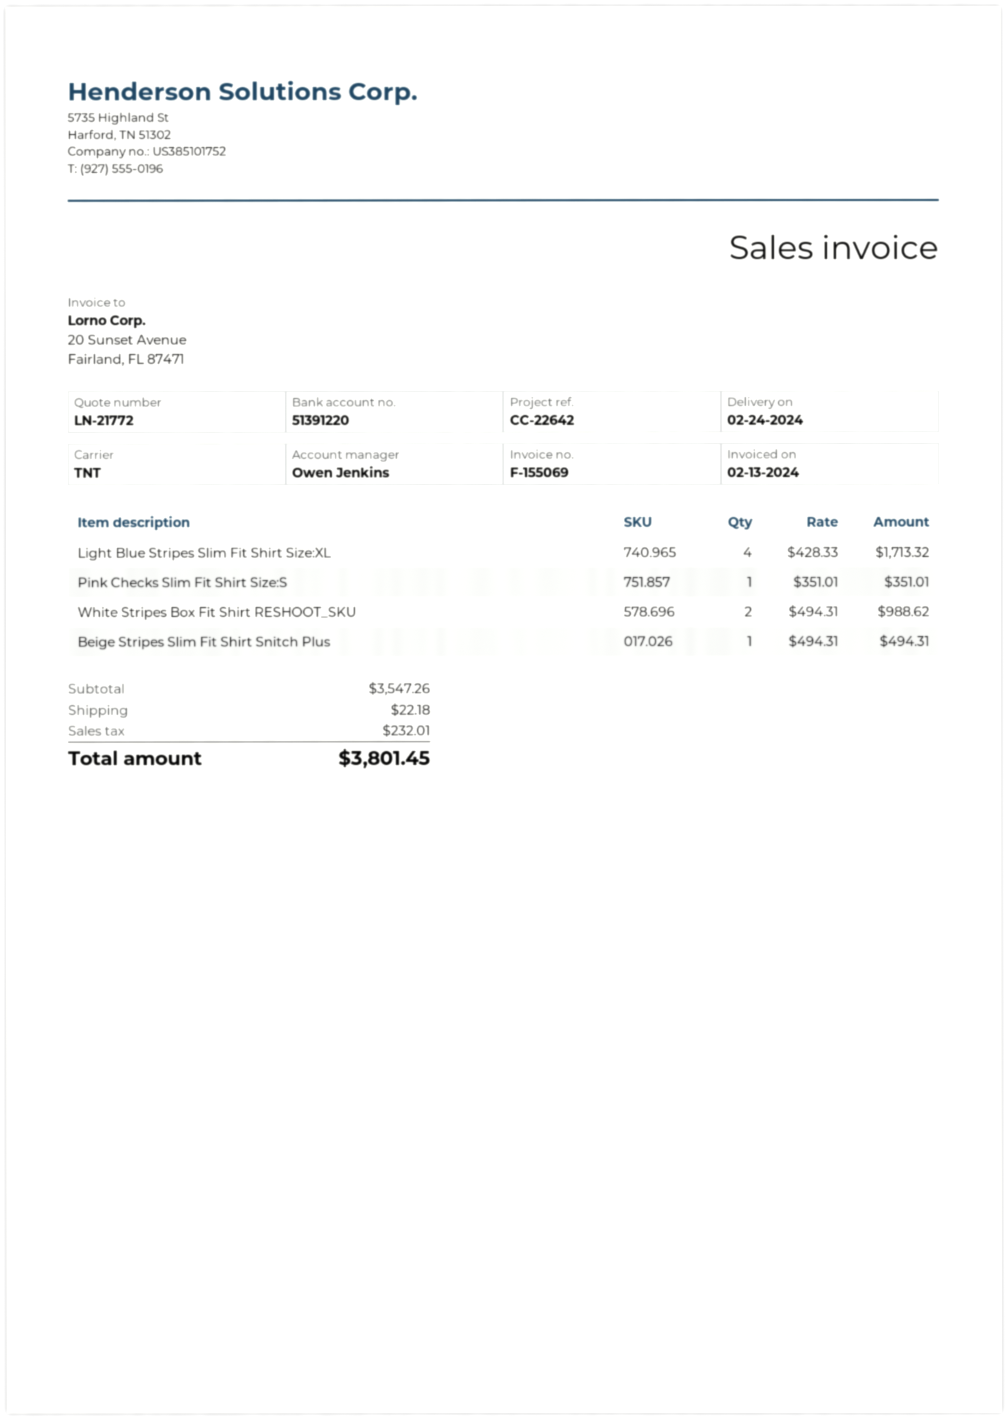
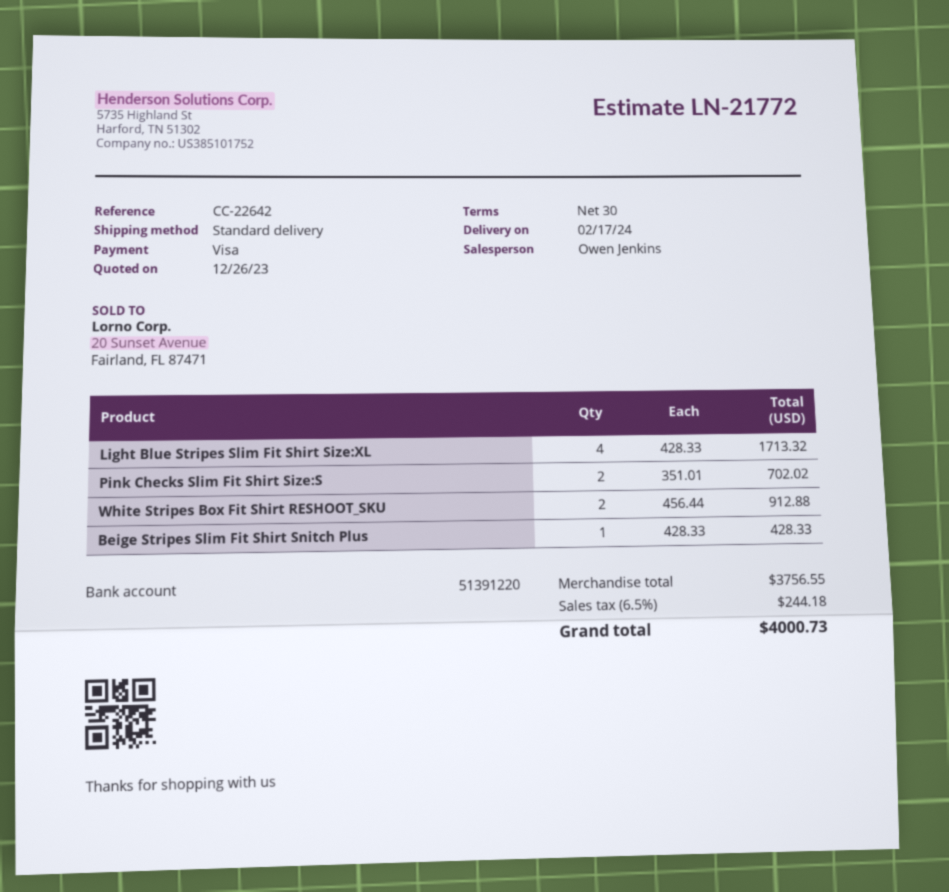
delivery date: 2024-02-24 -> 2024-02-17
shipping method: TNT -> standard
Pink Checks Slim Fit Shirt Size:S: 1 x 351.01 = 351.01 -> 2 x 351.01 = 702.02
White Stripes Box Fit Shirt RESHOOT_SKU: 2 x 494.31 = 988.62 -> 2 x 456.44 = 912.88
Beige Stripes Slim Fit Shirt Snitch Plus: 1 x 494.31 = 494.31 -> 1 x 428.33 = 428.33
subtotal: 3547.26 -> 3756.55
shipping: 22.18 -> none
tax: 232.01 -> 244.18
total: 3801.45 -> 4000.73

